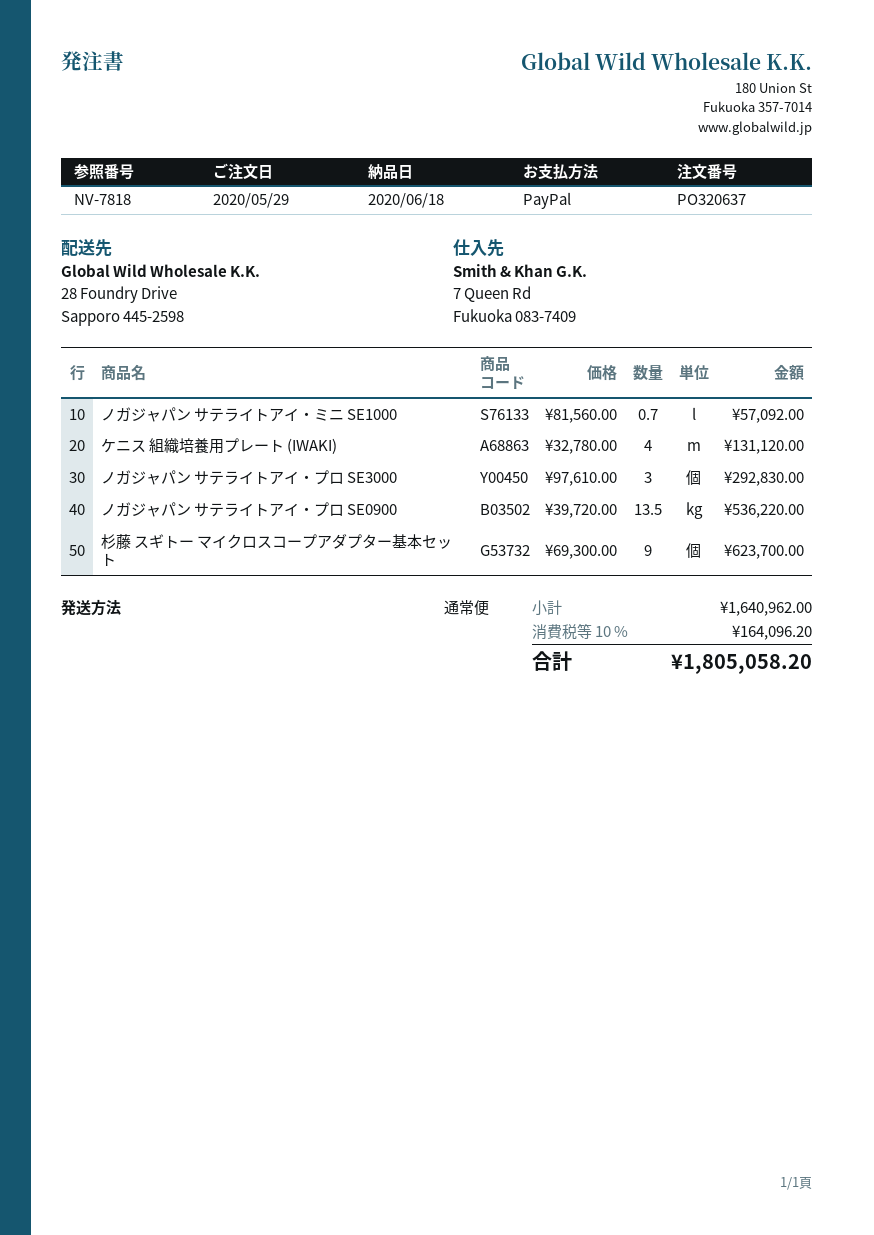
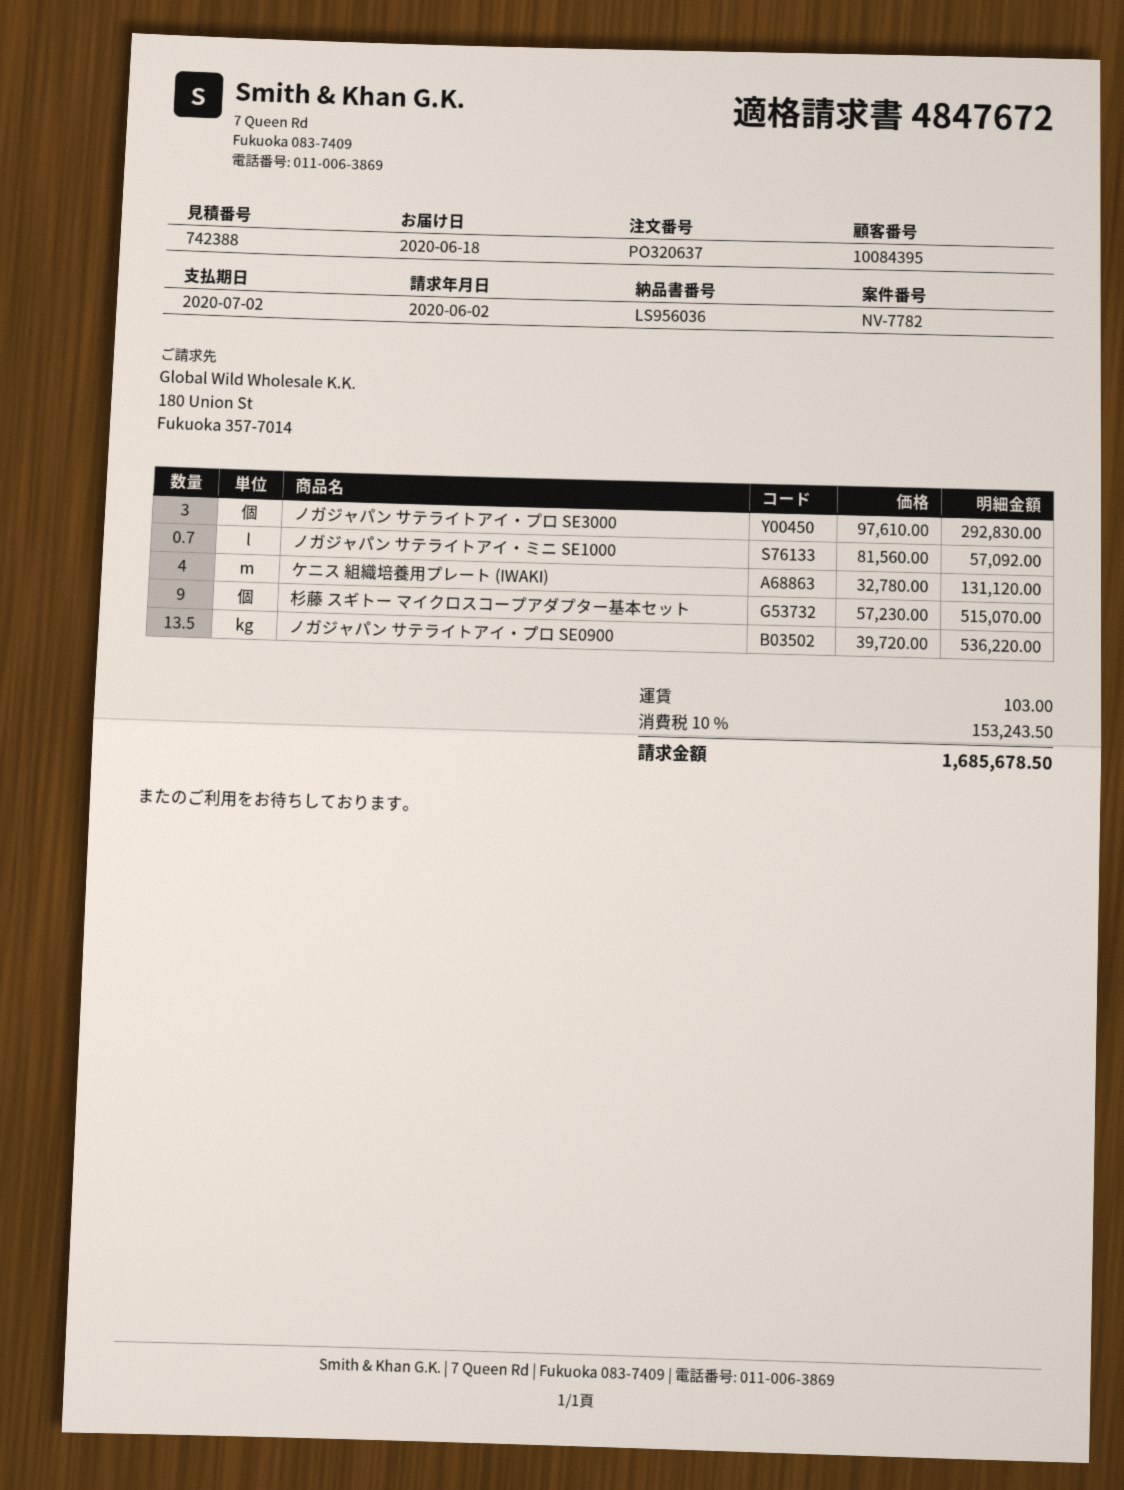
reference: NV-7818 -> NV-7782
杉藤 スギトー マイクロスコープアダプター基本セット: 9 x 69300.00 = 623700.00 -> 9 x 57230.00 = 515070.00
shipping: none -> 103.00
tax: 10% = 164096.20 -> 10% = 153243.50
total: 1805058.20 -> 1685678.50

